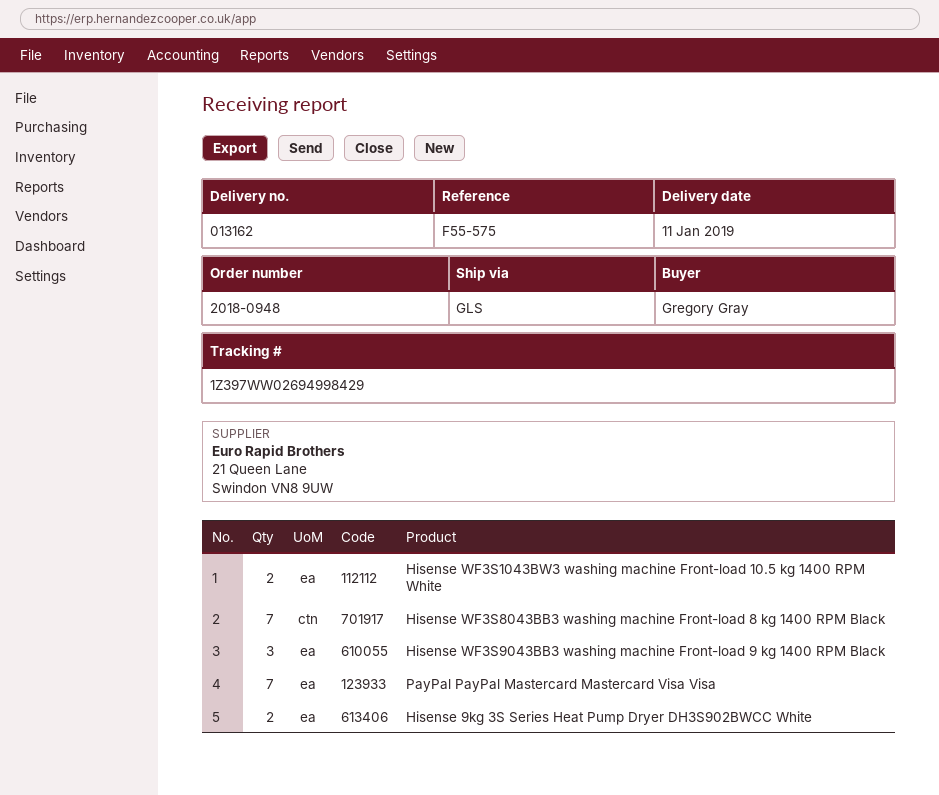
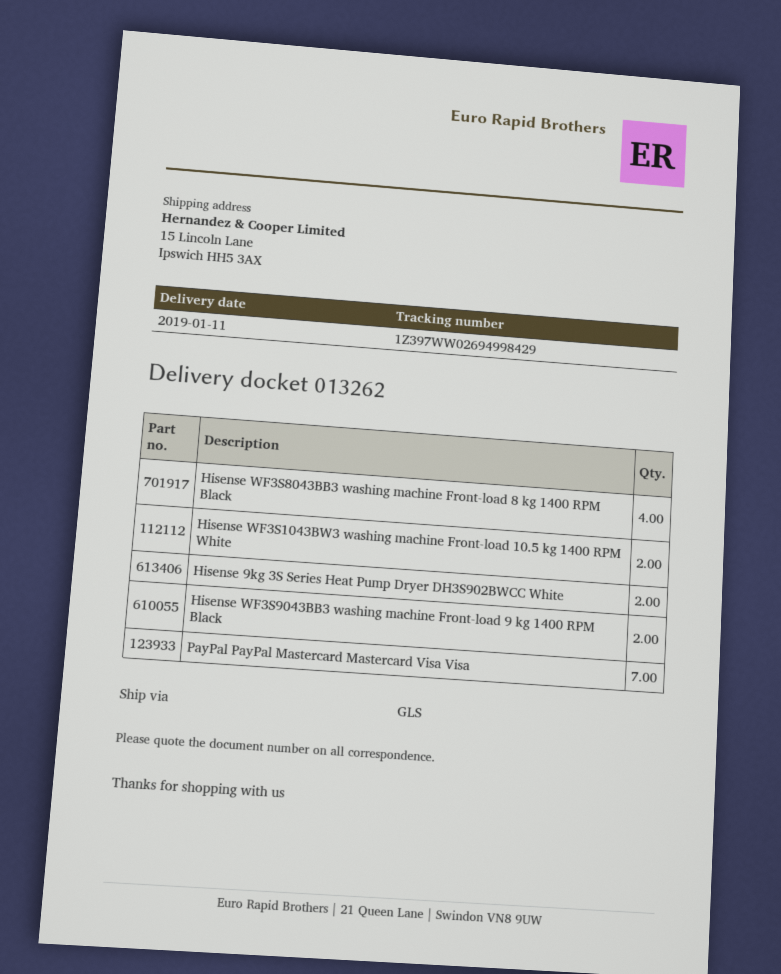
delivery note number: 013162 -> 013262
Hisense WF3S8043BB3 washing machine Front-load 8 kg 1400 RPM Black: 7 -> 4
Hisense WF3S9043BB3 washing machine Front-load 9 kg 1400 RPM Black: 3 -> 2

